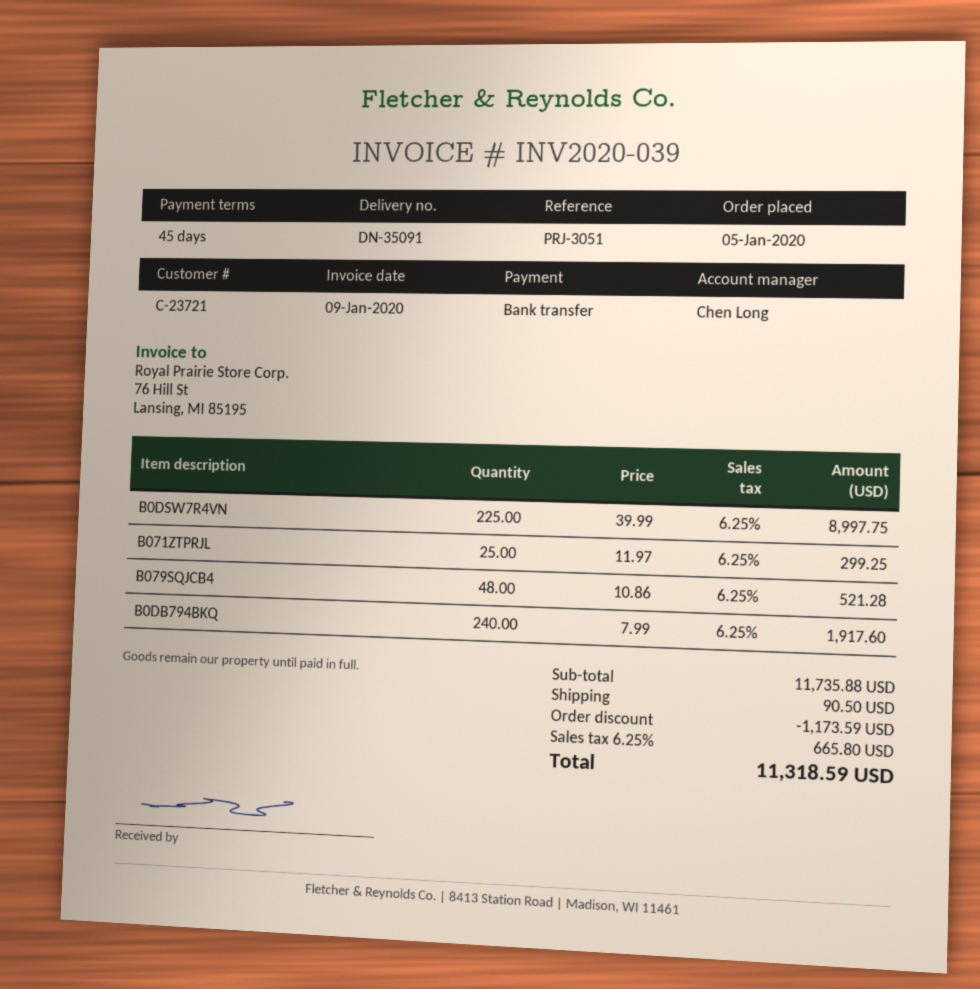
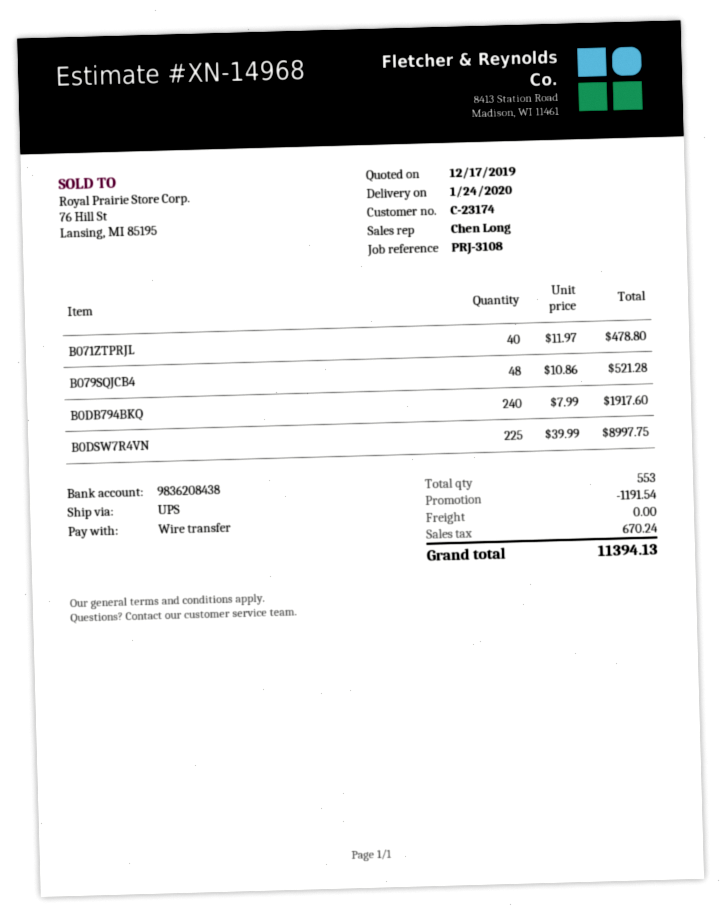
customer number: C-23721 -> C-23174
reference: PRJ-3051 -> PRJ-3108
B071ZTPRJL: 25 x 11.97 = 299.25 -> 40 x 11.97 = 478.80
discount: 1173.59 -> 1191.54
shipping: 90.50 -> 0.00
tax: 665.80 -> 670.24
total: 11318.59 -> 11394.13

